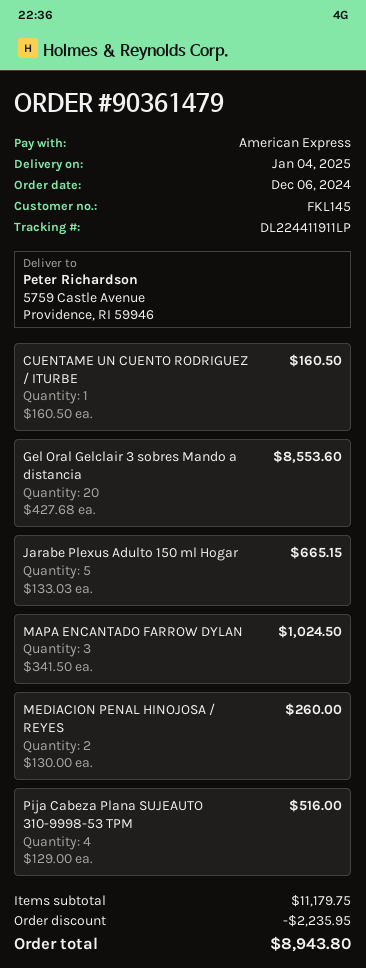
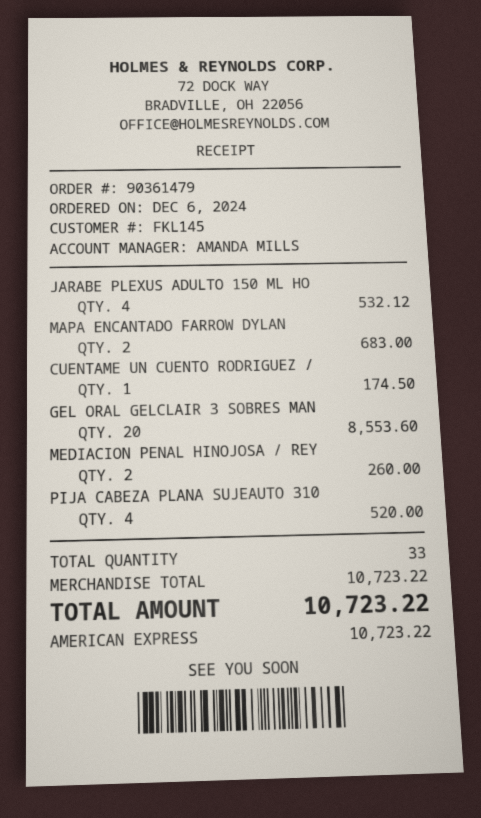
CUENTAME UN CUENTO RODRIGUEZ / ITURBE: 1 for 160.50 -> 1 for 174.50
Jarabe Plexus Adulto 150 ml Hogar: 5 for 665.15 -> 4 for 532.12
MAPA ENCANTADO FARROW DYLAN: 3 for 1024.50 -> 2 for 683.00
Pija Cabeza Plana SUJEAUTO 310-9998-53 TPM: 4 for 516.00 -> 4 for 520.00
subtotal: 11179.75 -> 10723.22
discount: 2235.95 -> none
total: 8943.80 -> 10723.22

